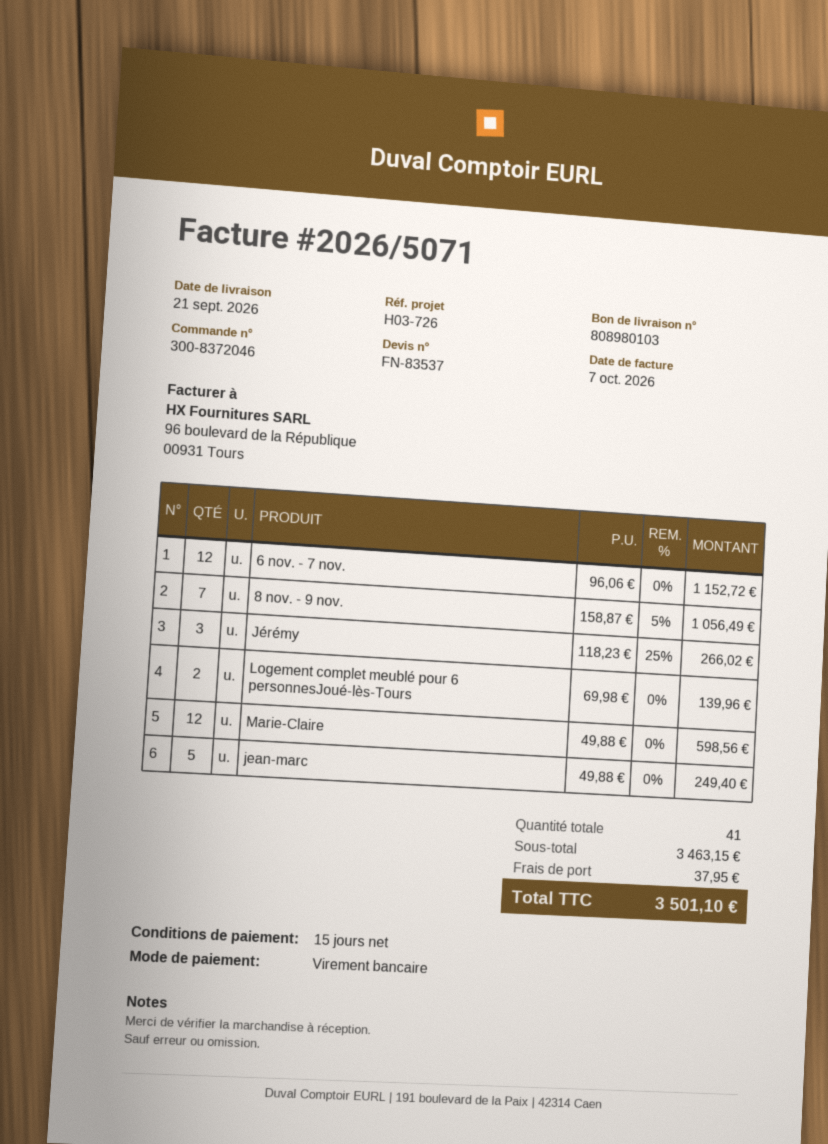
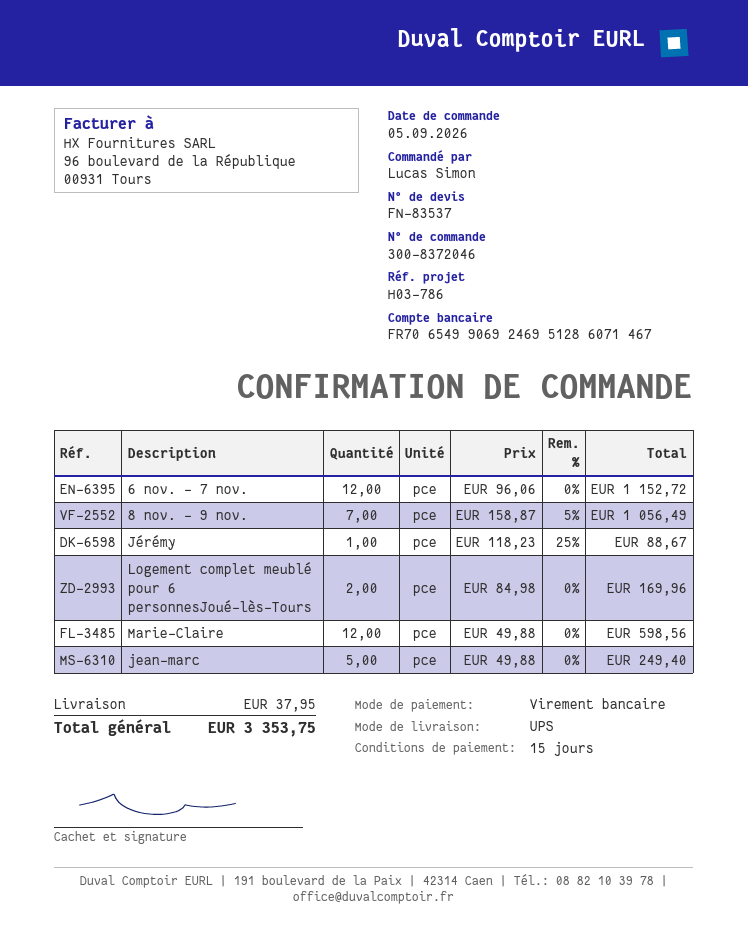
reference: H03-726 -> H03-786
Jérémy: 3 x 118.23 - 25% = 266.02 -> 1 x 118.23 - 25% = 88.67
Logement complet meublé pour 6 personnesJoué-lès-Tours: 2 x 69.98 = 139.96 -> 2 x 84.98 = 169.96
total: 3501.10 -> 3353.75

